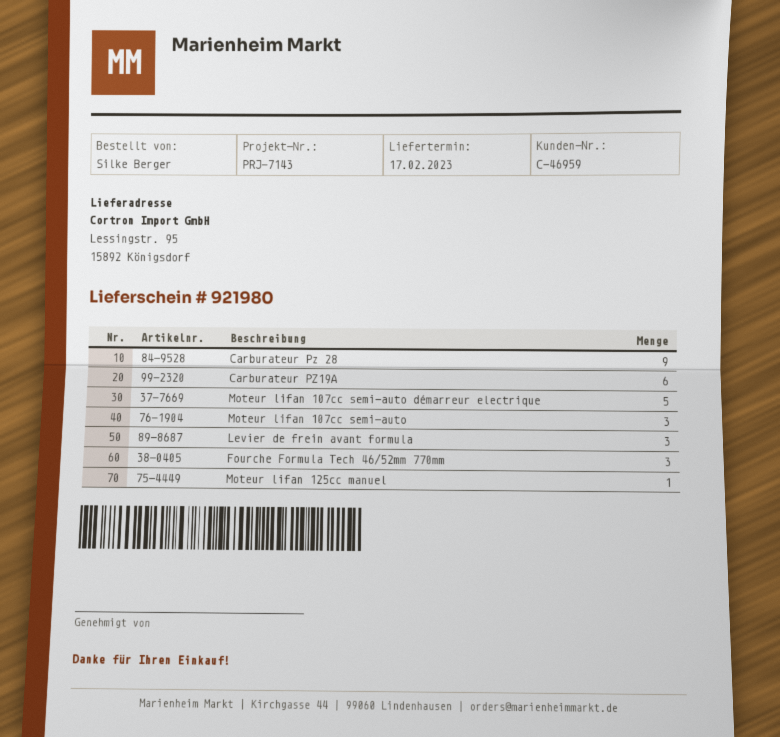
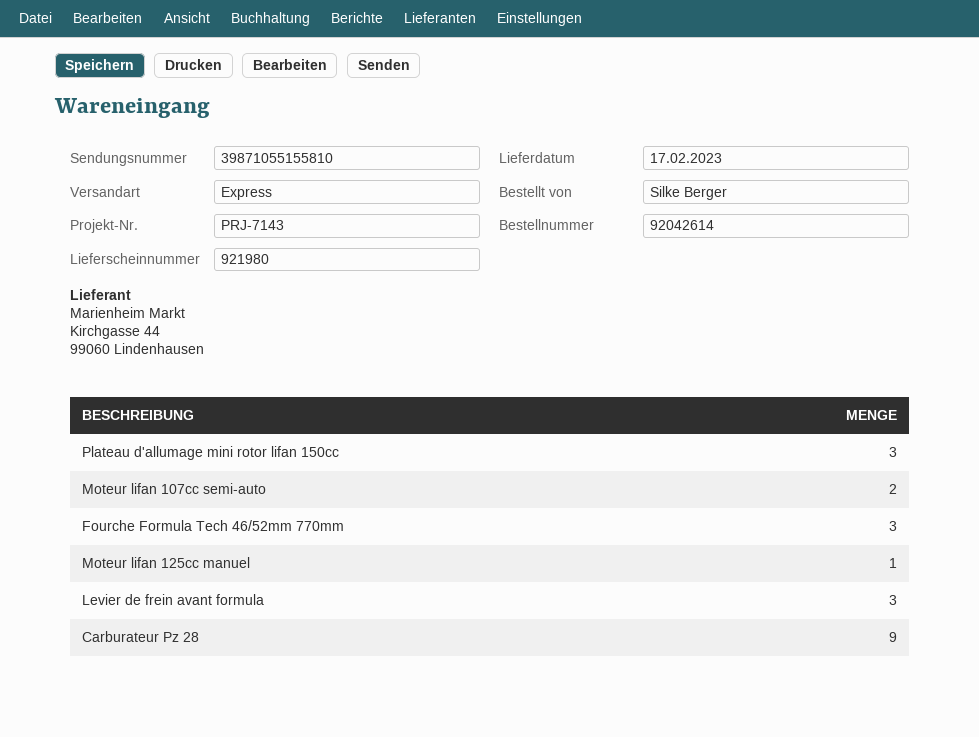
Carburateur PZ19A: 6 -> none
Moteur lifan 107cc semi-auto démarreur electrique: 5 -> none
Moteur lifan 107cc semi-auto: 3 -> 2
Plateau d'allumage mini rotor lifan 150cc: none -> 3

